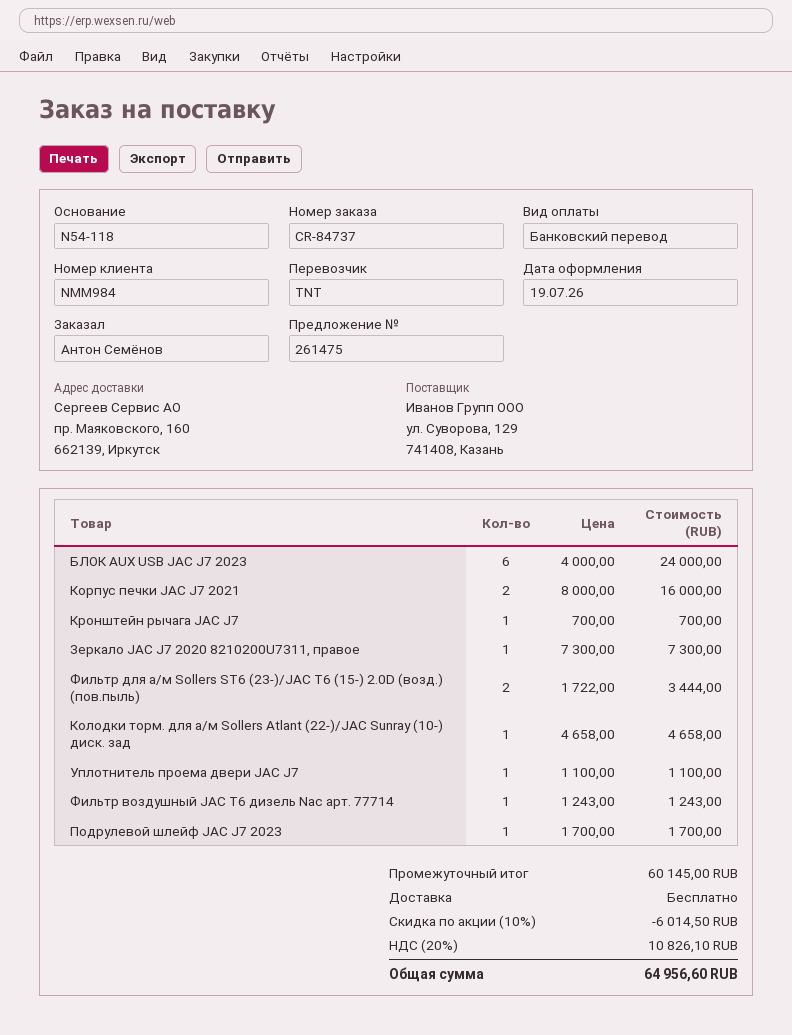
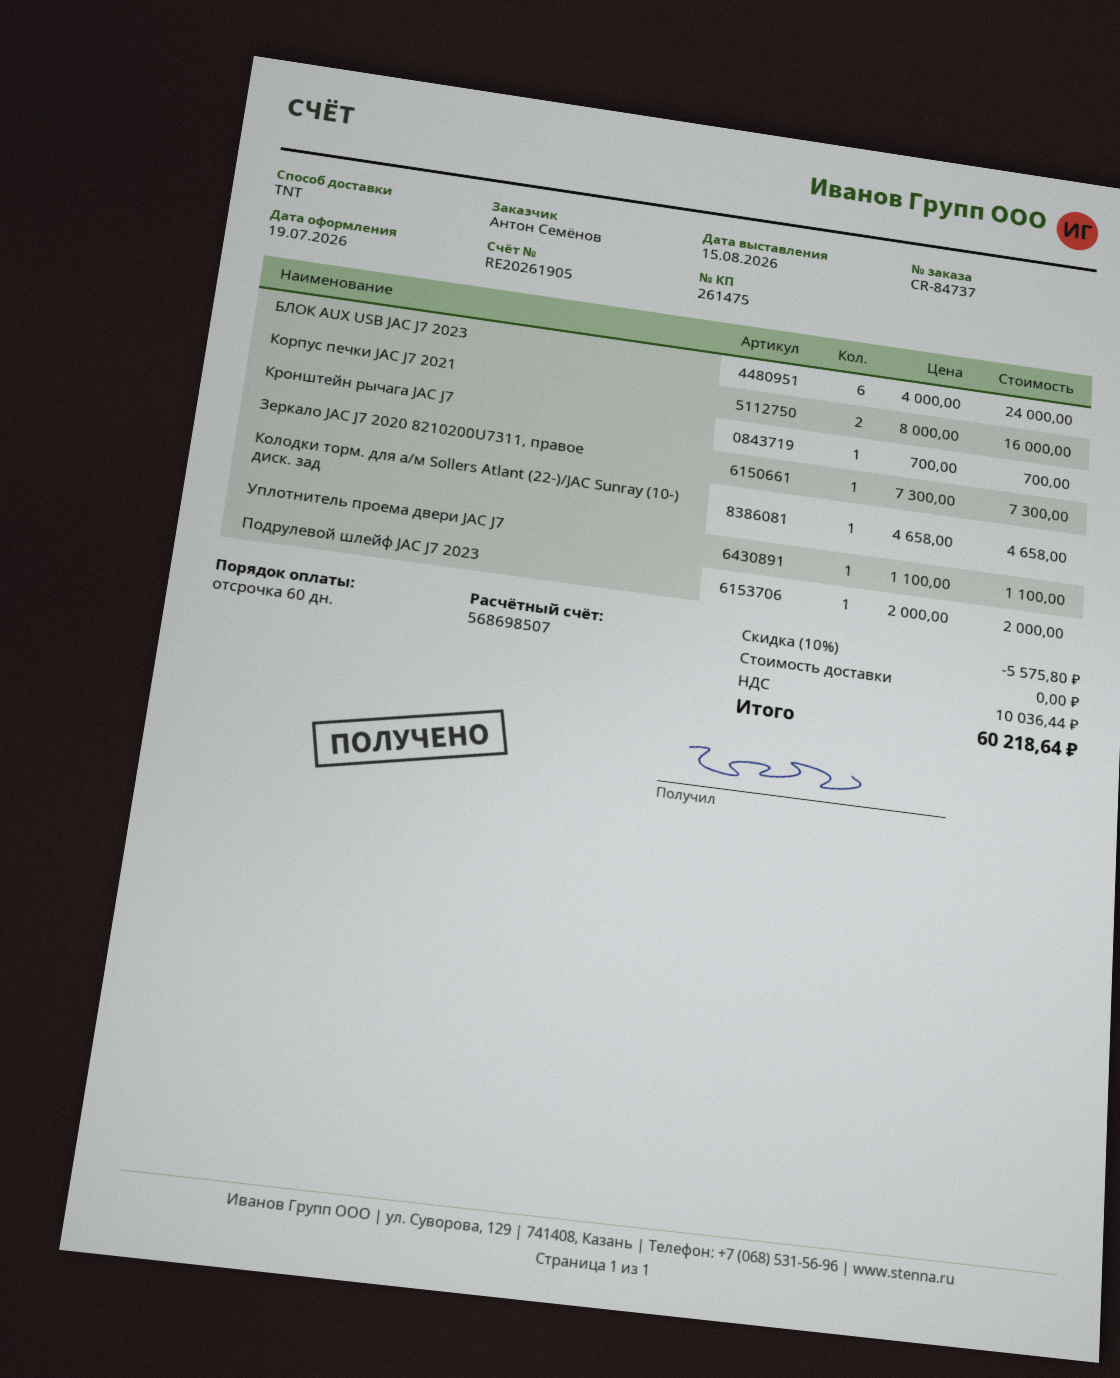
Фильтр для а/м Sollers ST6 (23-)/JAC T6 (15-) 2.0D (возд.) (пов.пыль): 2 x 1722.00 = 3444.00 -> none
Фильтр воздушный JAC T6 дизель Nac арт. 77714: 1 x 1243.00 = 1243.00 -> none
Подрулевой шлейф JAC J7 2023: 1 x 1700.00 = 1700.00 -> 1 x 2000.00 = 2000.00
discount: 10% = 6014.50 -> 10% = 5575.80
tax: 10826.10 -> 10036.44
total: 64956.60 -> 60218.64

